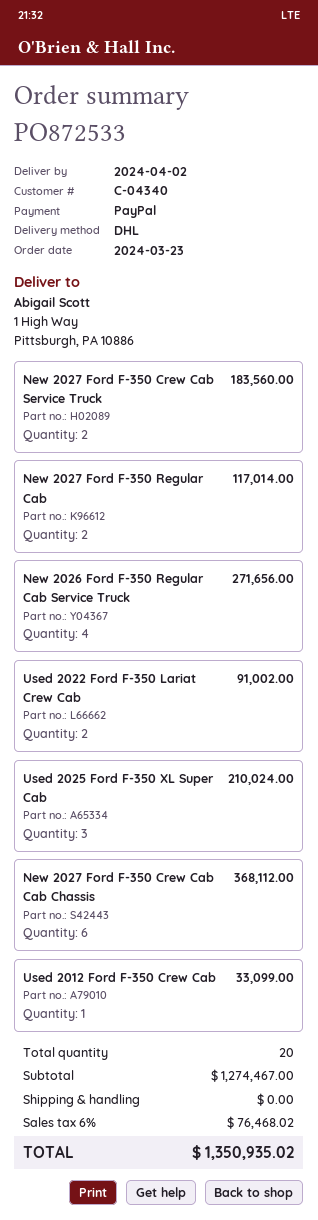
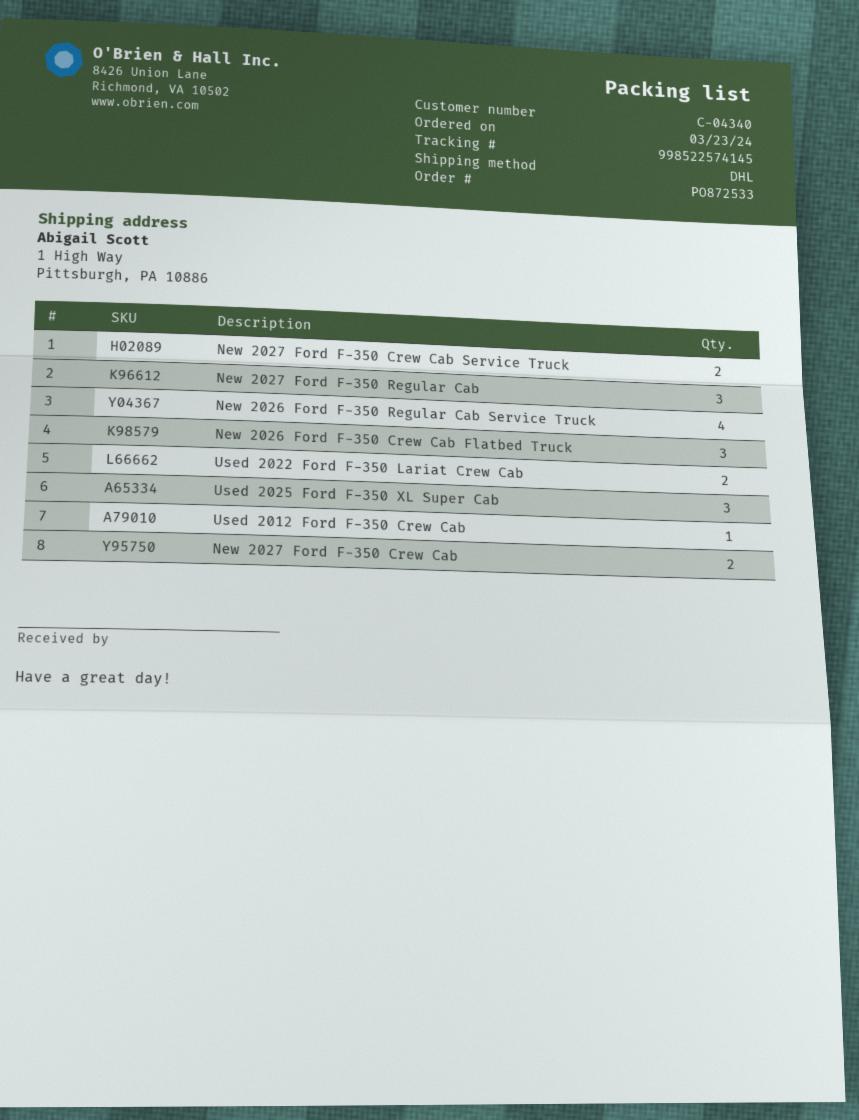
New 2027 Ford F-350 Regular Cab: 2 -> 3
New 2027 Ford F-350 Crew Cab Cab Chassis: 6 -> none
New 2026 Ford F-350 Crew Cab Flatbed Truck: none -> 3
New 2027 Ford F-350 Crew Cab: none -> 2

